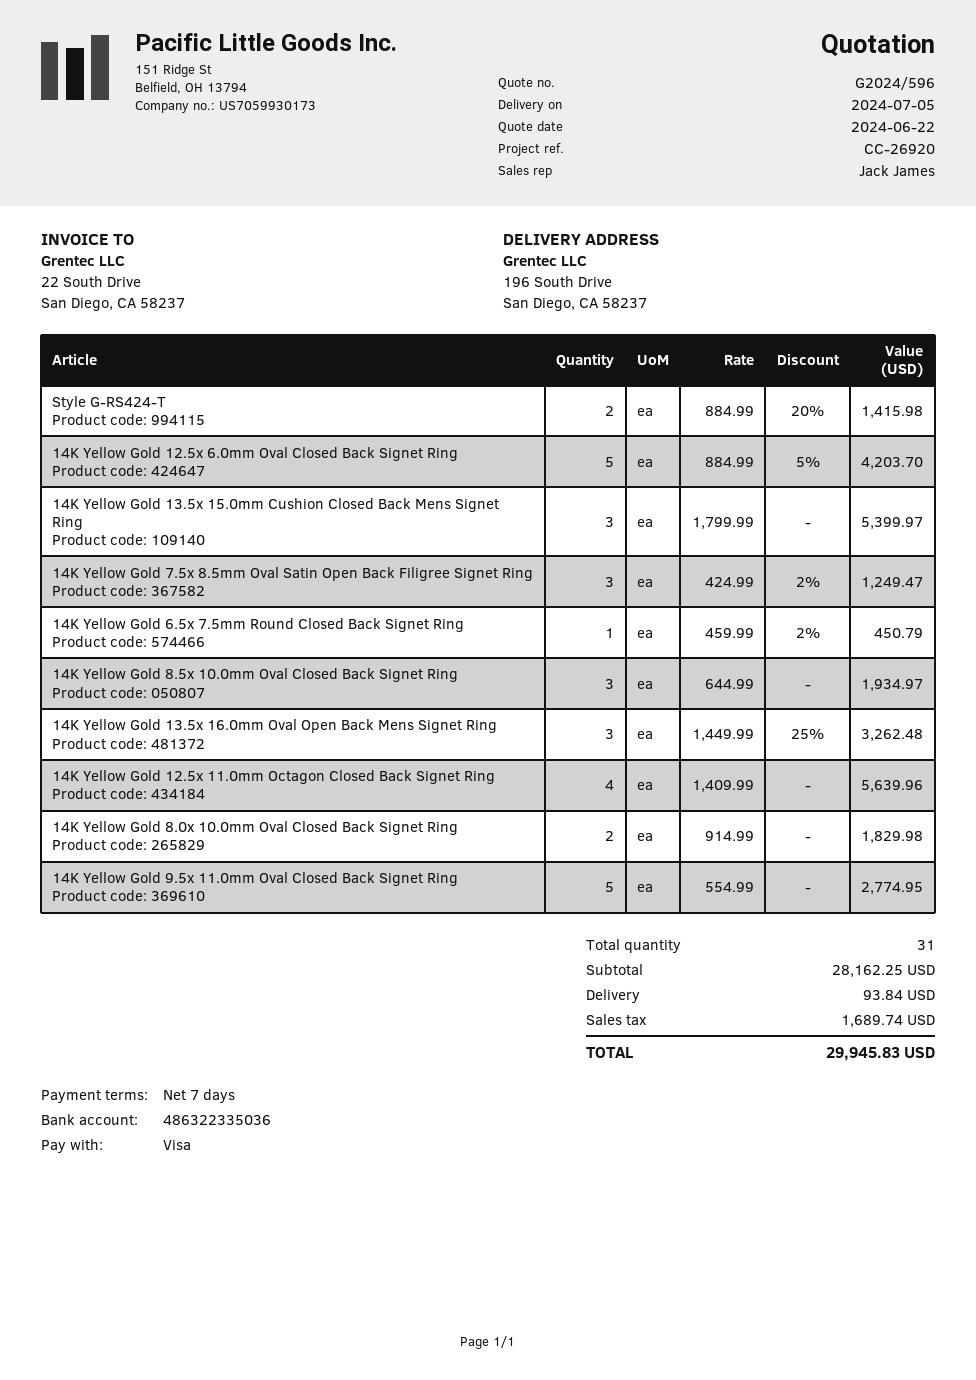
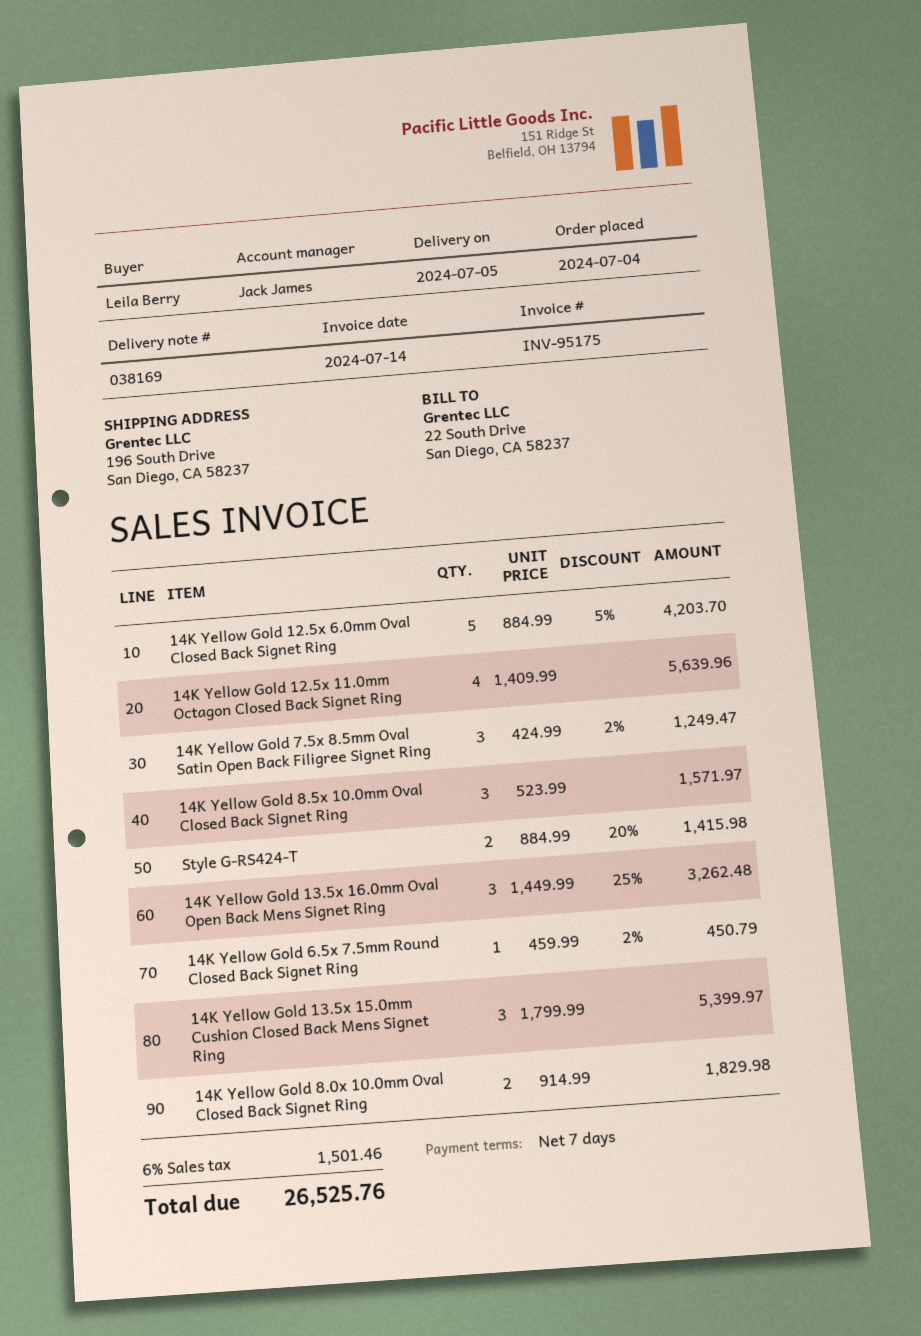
14K Yellow Gold 8.5x 10.0mm Oval Closed Back Signet Ring: 3 x 644.99 = 1934.97 -> 3 x 523.99 = 1571.97
14K Yellow Gold 9.5x 11.0mm Oval Closed Back Signet Ring: 5 x 554.99 = 2774.95 -> none
shipping: 93.84 -> none
tax: 1689.74 -> 1501.46
total: 29945.83 -> 26525.76

